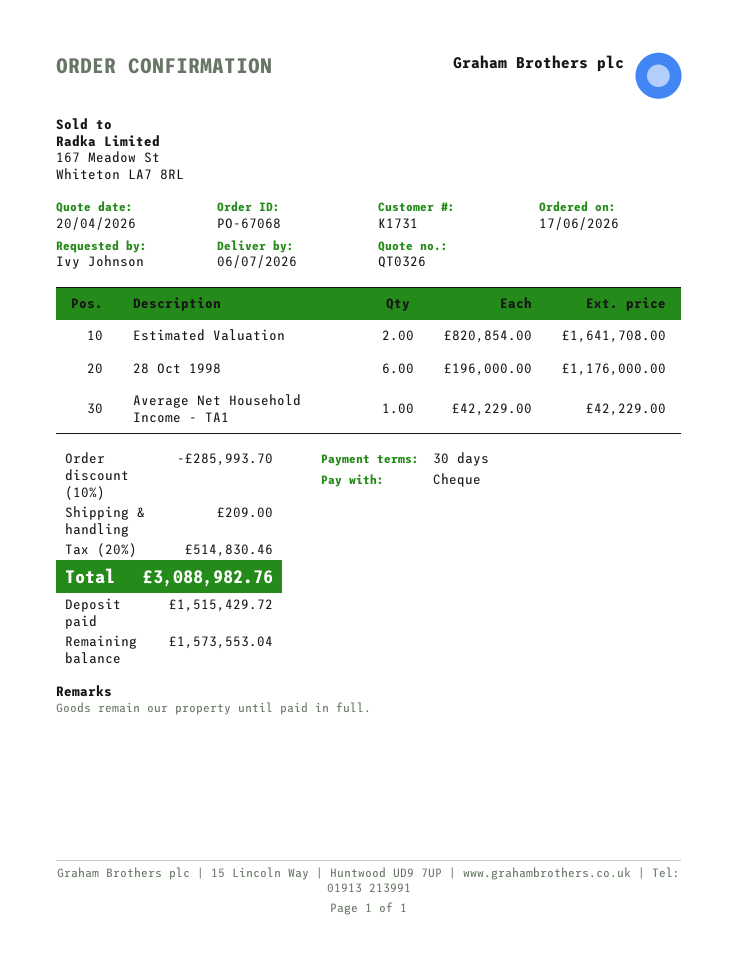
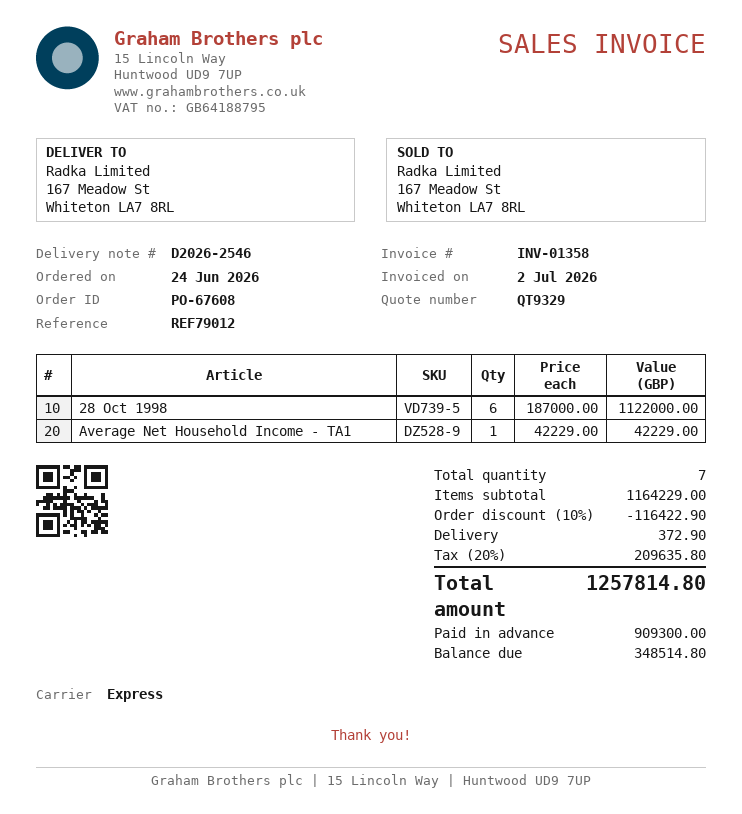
quote number: QT0326 -> QT9329
order number: PO-67068 -> PO-67608
order date: 2026-06-17 -> 2026-06-24
Estimated Valuation: 2 x 820854.00 = 1641708.00 -> none
28 Oct 1998: 6 x 196000.00 = 1176000.00 -> 6 x 187000.00 = 1122000.00
discount: 10% = 285993.70 -> 10% = 116422.90
shipping: 209.00 -> 372.90
tax: 20% = 514830.46 -> 20% = 209635.80
total: 3088982.76 -> 1257814.80
deposit: 1515429.72 -> 909300.00
balance: 1573553.04 -> 348514.80

